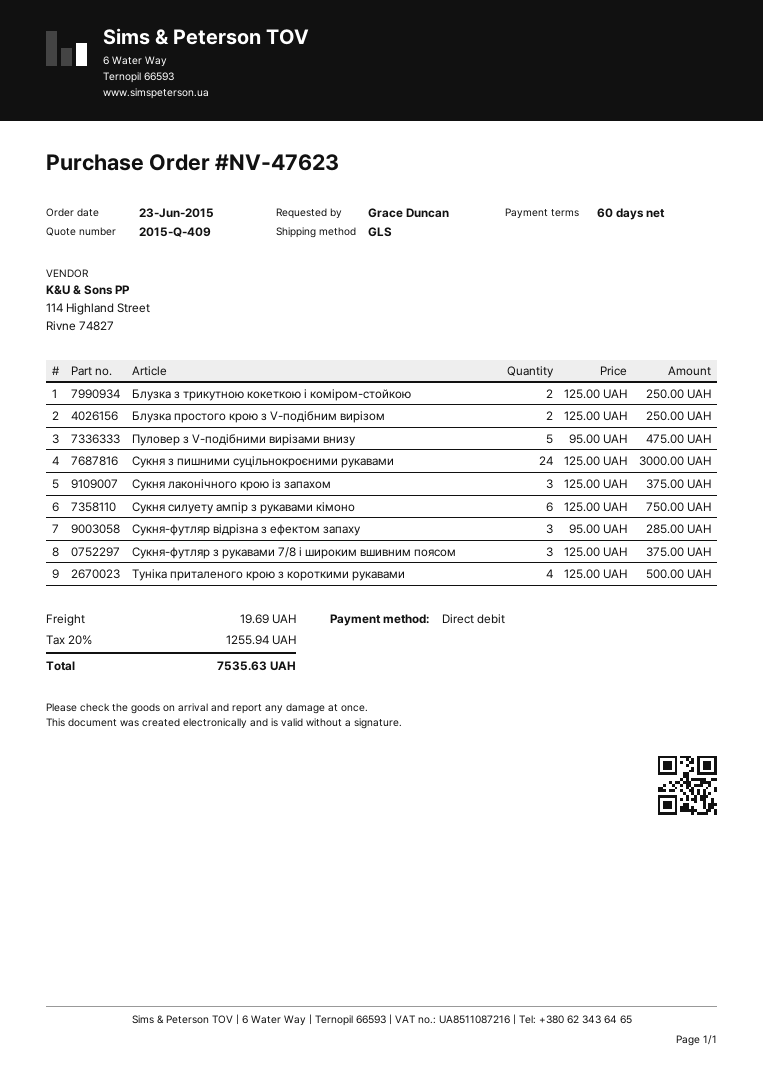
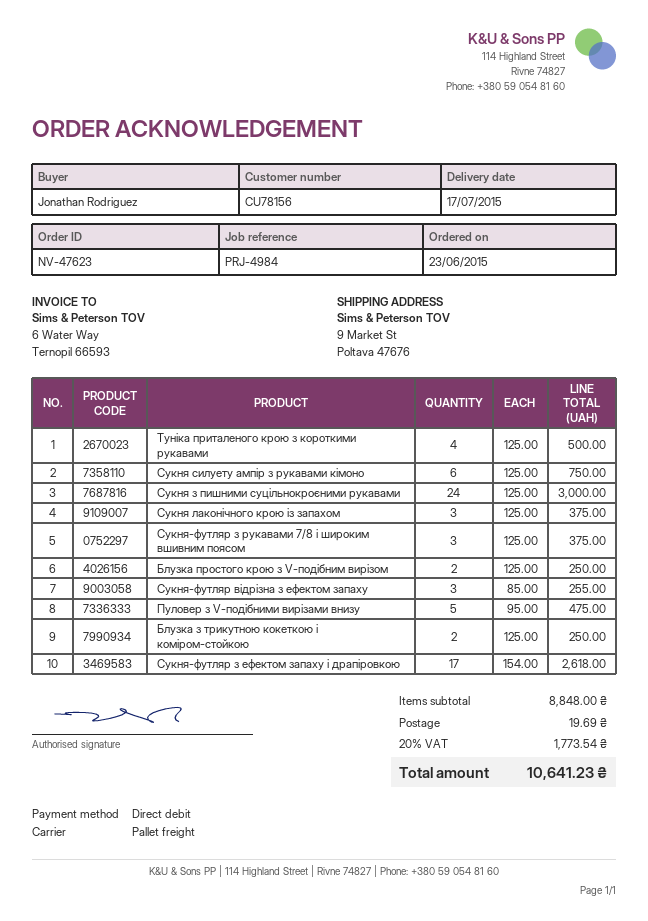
ordered by: Grace Duncan -> Jonathan Rodriguez
shipping method: GLS -> pallet freight
Сукня-футляр відрізна з ефектом запаху: 3 x 95.00 = 285.00 -> 3 x 85.00 = 255.00
Сукня-футляр з ефектом запаху і драпіровкою: none -> 17 x 154.00 = 2618.00
tax: 20% = 1255.94 -> 20% = 1773.54
total: 7535.63 -> 10641.23

